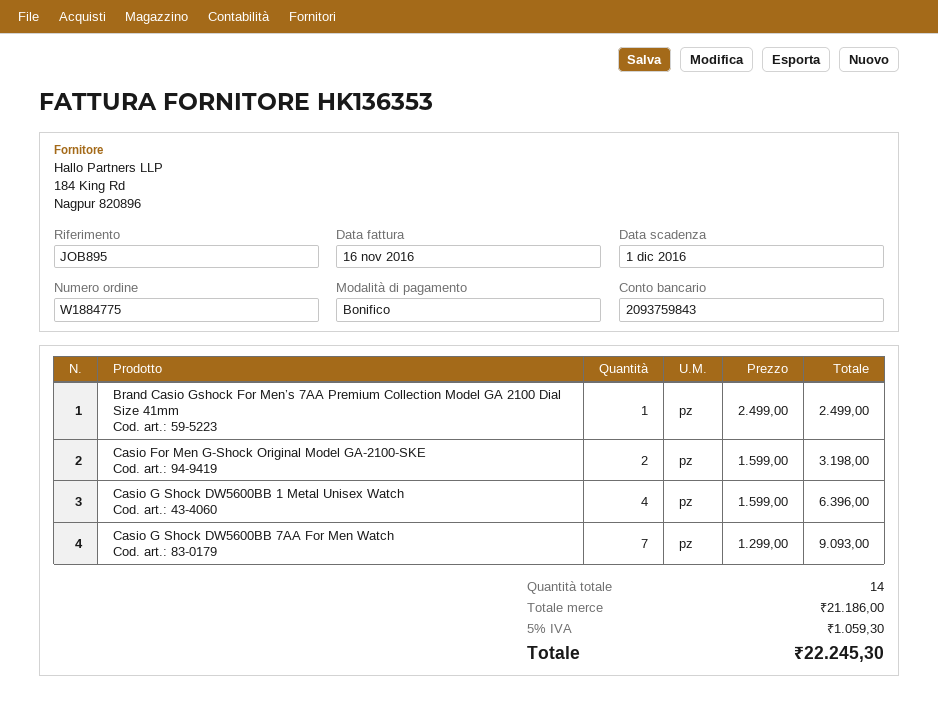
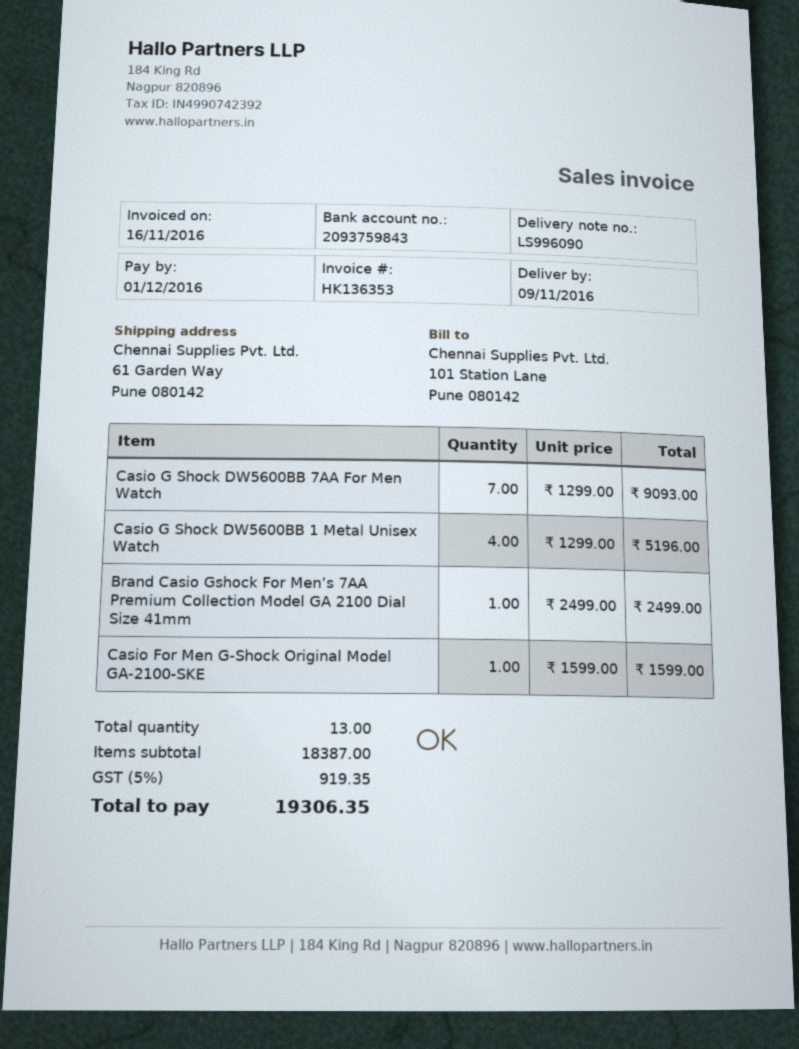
Casio For Men G-Shock Original Model GA-2100-SKE: 2 x 1599.00 = 3198.00 -> 1 x 1599.00 = 1599.00
Casio G Shock DW5600BB 1 Metal Unisex Watch: 4 x 1599.00 = 6396.00 -> 4 x 1299.00 = 5196.00
total quantity: 14 -> 13
subtotal: 21186.00 -> 18387.00
tax: 5% = 1059.30 -> 5% = 919.35
total: 22245.30 -> 19306.35

